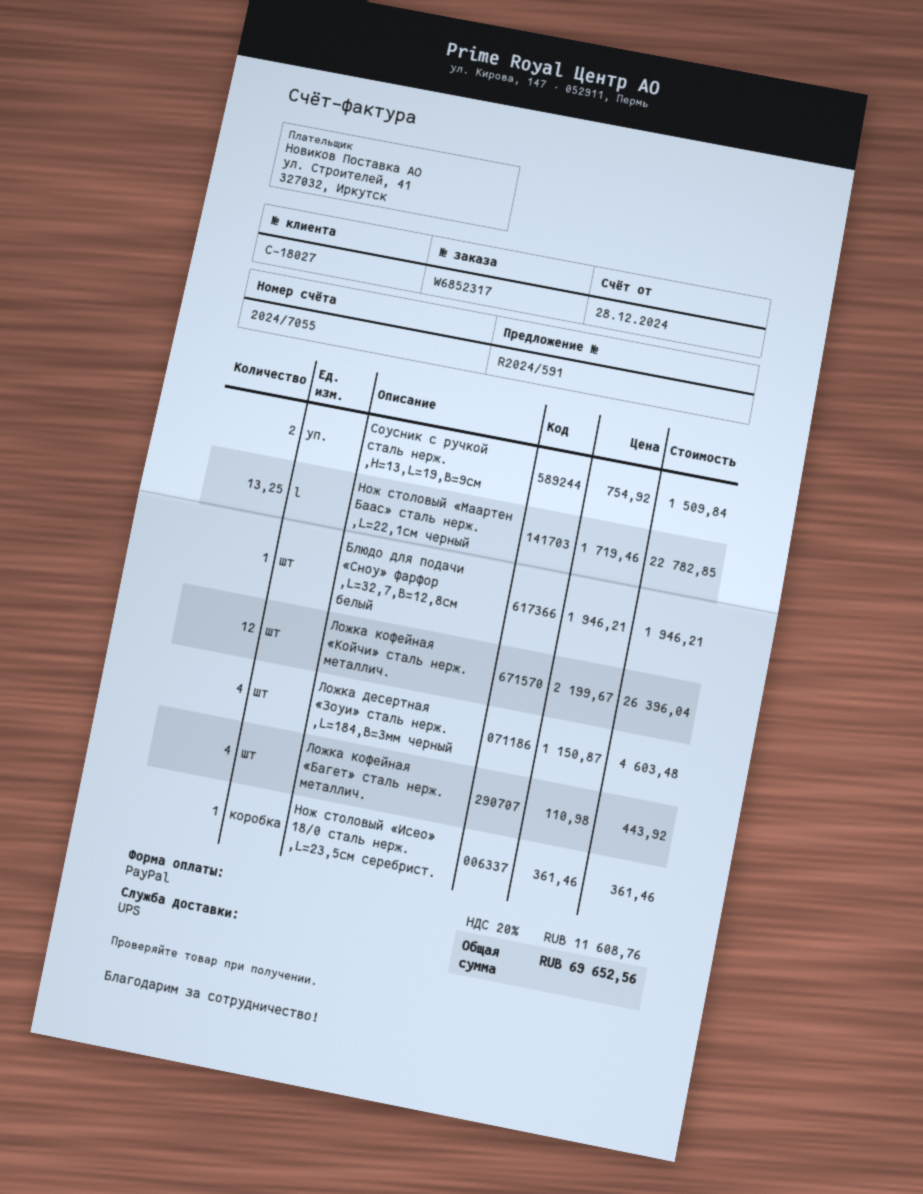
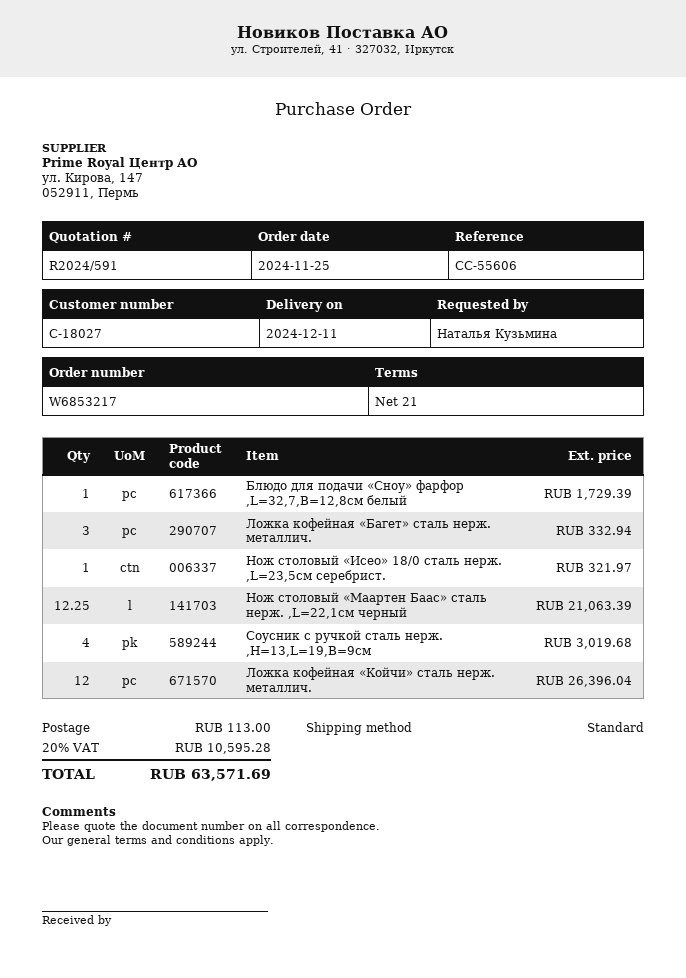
order number: W6852317 -> W6853217
shipping method: UPS -> standard
Соусник с ручкой сталь нерж. ,H=13,L=19,B=9см: 2 for 1509.84 -> 4 for 3019.68
Нож столовый «Маартен Баас» сталь нерж. ,L=22,1см черный: 13.25 for 22782.85 -> 12.25 for 21063.39
Блюдо для подачи «Сноу» фарфор ,L=32,7,B=12,8см белый: 1 for 1946.21 -> 1 for 1729.39
Ложка десертная «Зоуи» сталь нерж. ,L=184,B=3мм черный: 4 for 4603.48 -> none
Ложка кофейная «Багет» сталь нерж. металлич.: 4 for 443.92 -> 3 for 332.94
Нож столовый «Исео» 18/0 сталь нерж. ,L=23,5см серебрист.: 1 for 361.46 -> 1 for 321.97
shipping: none -> 113.00
tax: 20% = 11608.76 -> 20% = 10595.28
total: 69652.56 -> 63571.69

